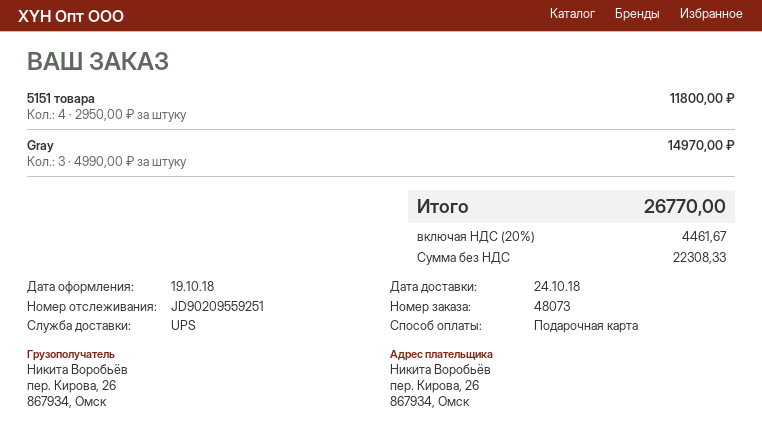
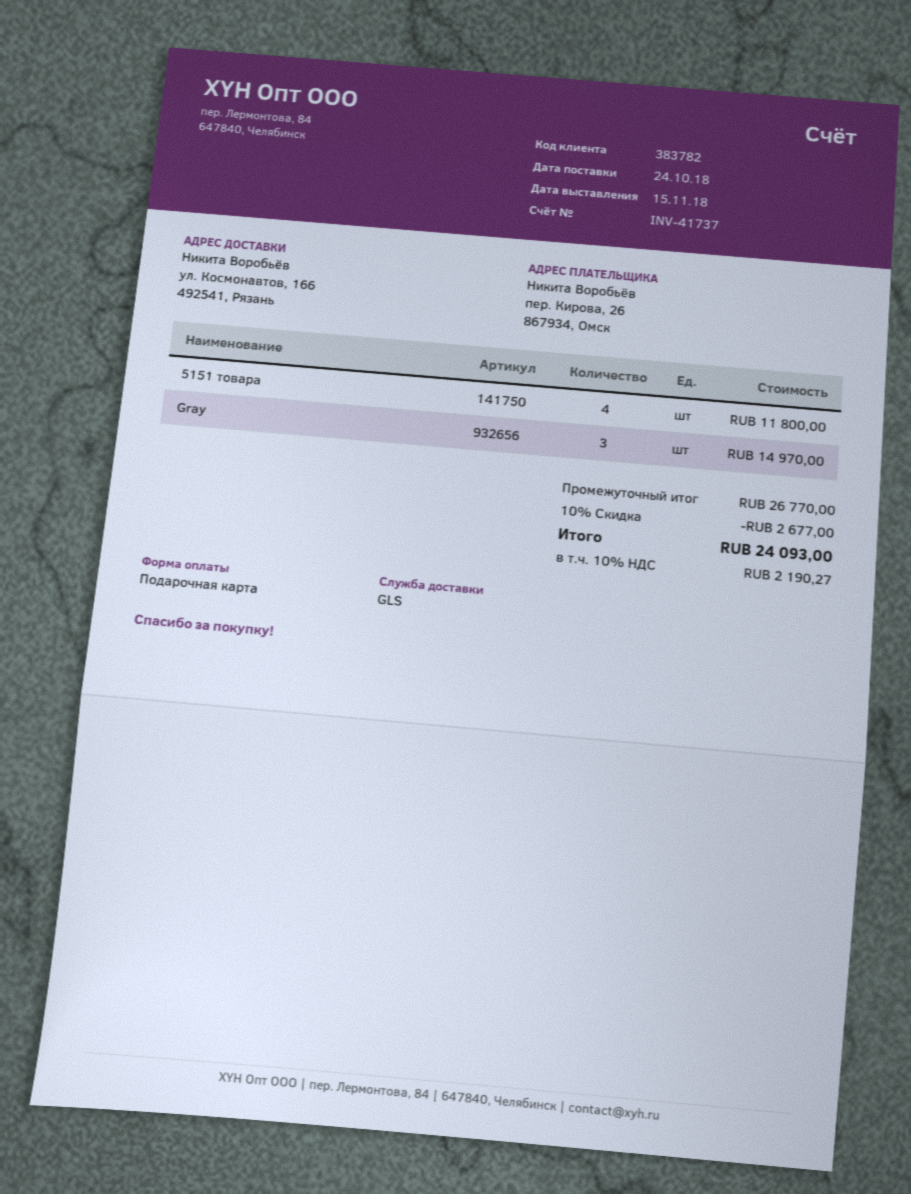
shipping method: UPS -> GLS
ship to: пер. Кирова, 26, 867934, Омск -> ул. Космонавтов, 166, 492541, Рязань
discount: none -> 10% = 2677.00
tax: 20% = 4461.67 -> 10% = 2190.27
total: 26770.00 -> 24093.00

